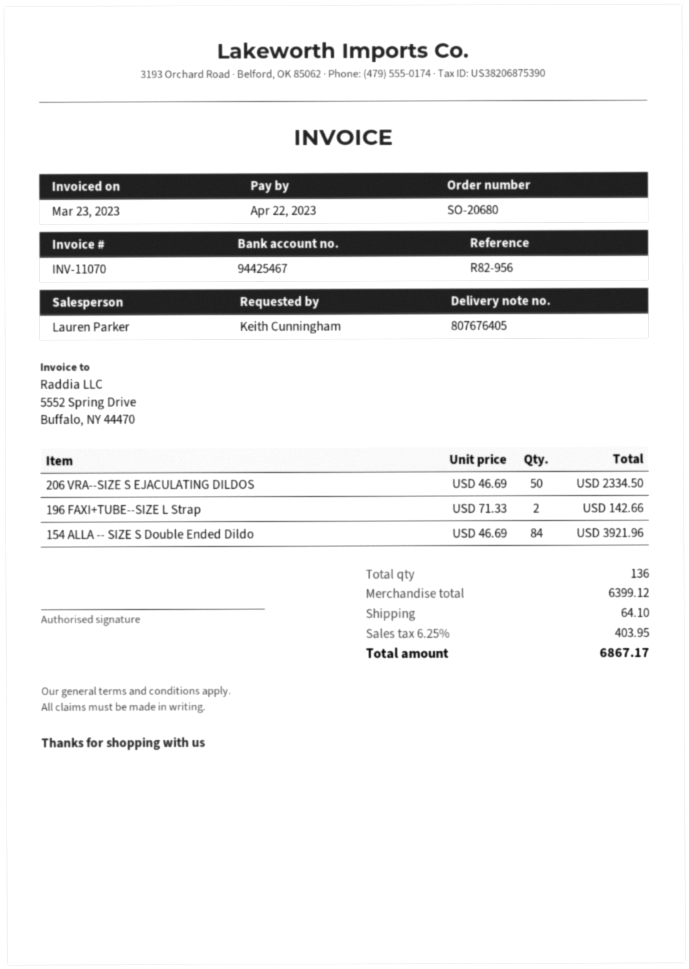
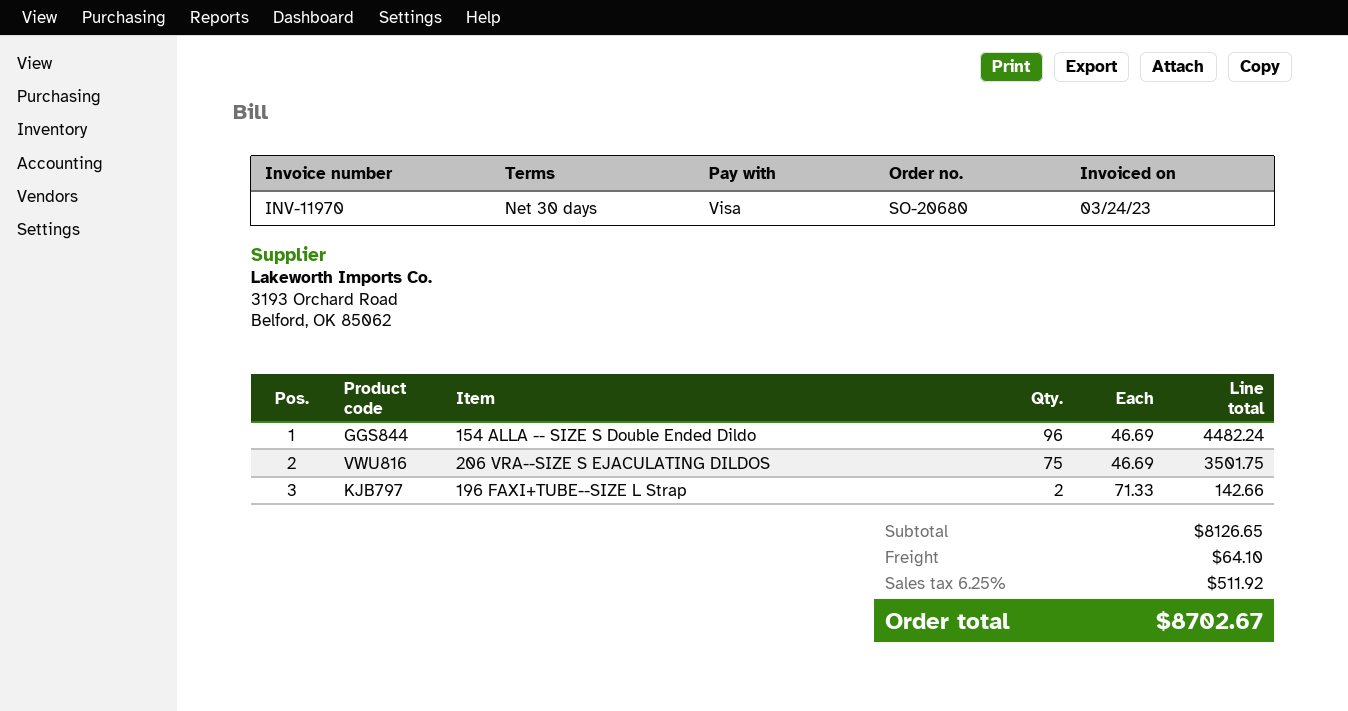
invoice number: INV-11070 -> INV-11970
invoice date: 2023-03-23 -> 2023-03-24
206 VRA--SIZE S EJACULATING DILDOS: 50 x 46.69 = 2334.50 -> 75 x 46.69 = 3501.75
154 ALLA -- SIZE S Double Ended Dildo: 84 x 46.69 = 3921.96 -> 96 x 46.69 = 4482.24
subtotal: 6399.12 -> 8126.65
tax: 6.25% = 403.95 -> 6.25% = 511.92
total: 6867.17 -> 8702.67

